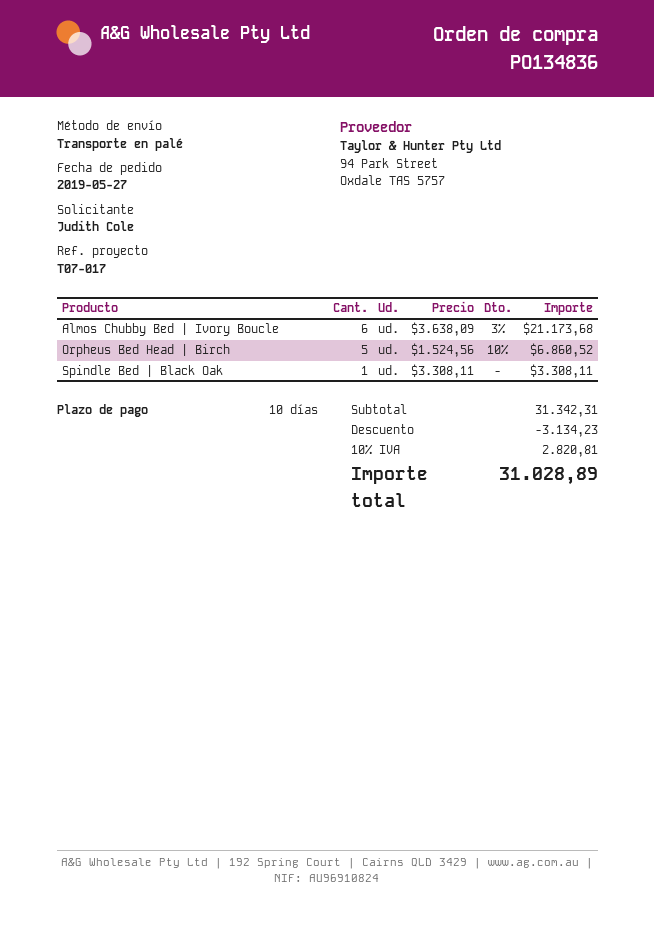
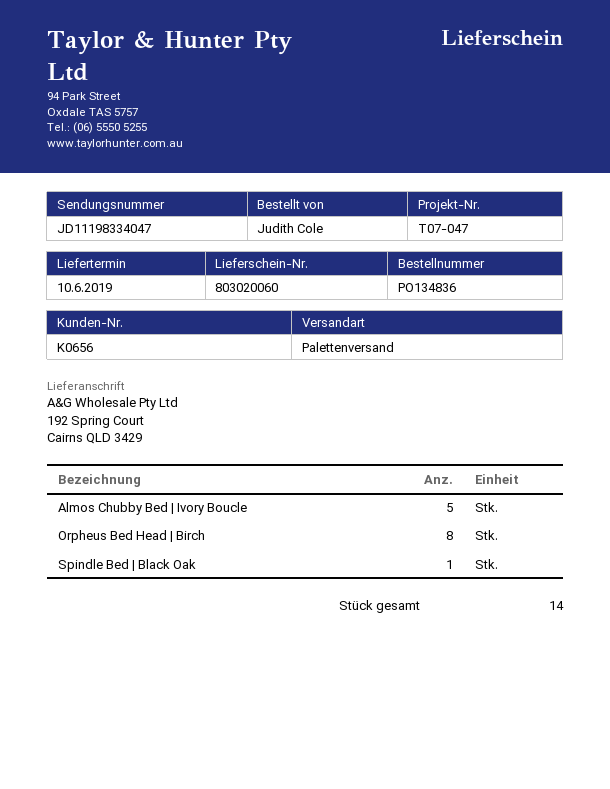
reference: T07-017 -> T07-047
Almos Chubby Bed | Ivory Boucle: 6 -> 5
Orpheus Bed Head | Birch: 5 -> 8

